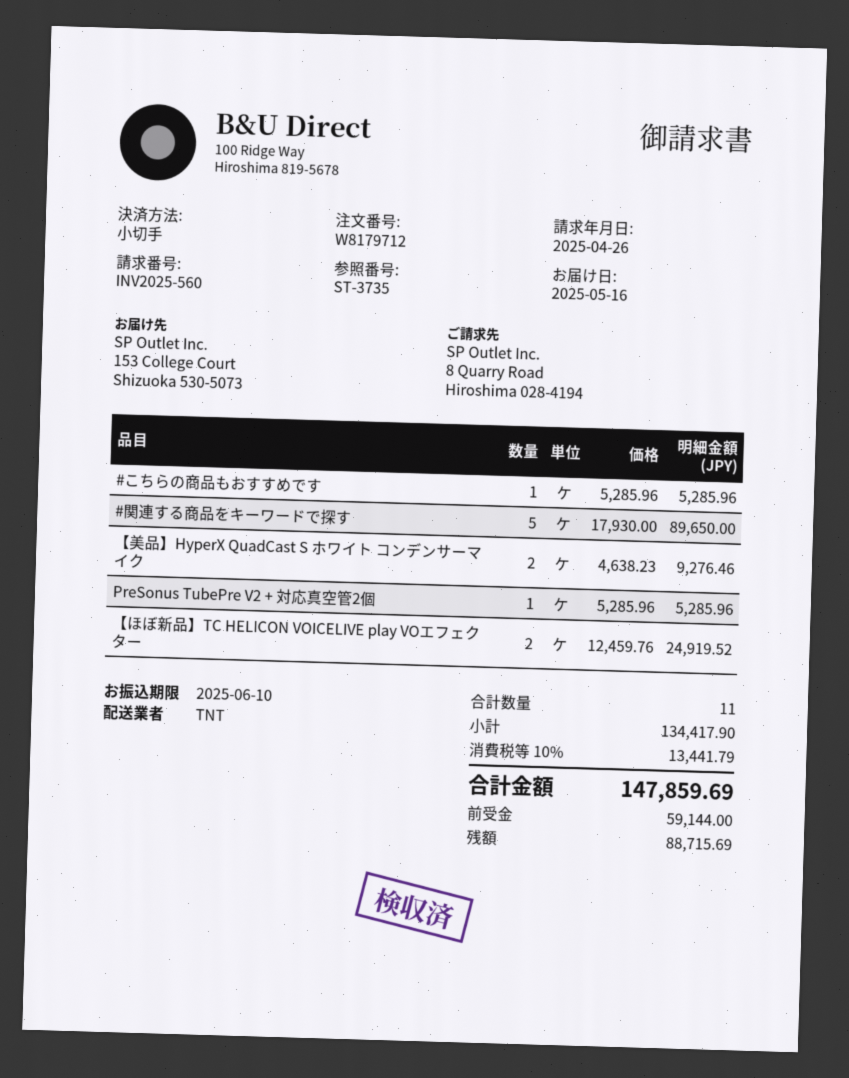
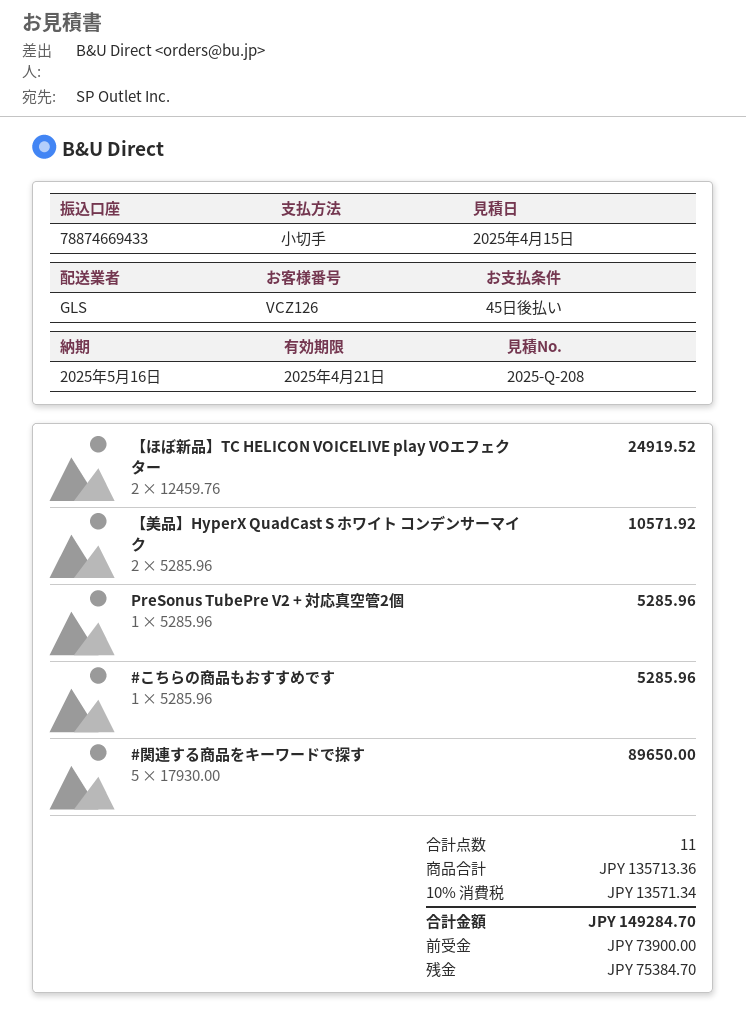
shipping method: TNT -> GLS
【美品】HyperX QuadCast S ホワイト コンデンサーマイク: 2 x 4638.23 = 9276.46 -> 2 x 5285.96 = 10571.92
subtotal: 134417.90 -> 135713.36
tax: 10% = 13441.79 -> 10% = 13571.34
total: 147859.69 -> 149284.70
deposit: 59144.00 -> 73900.00
balance: 88715.69 -> 75384.70

